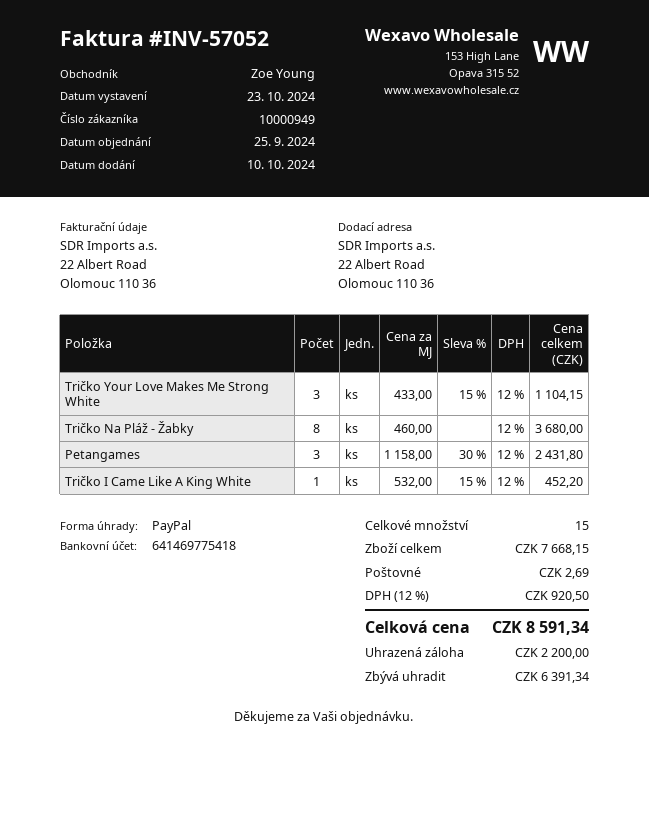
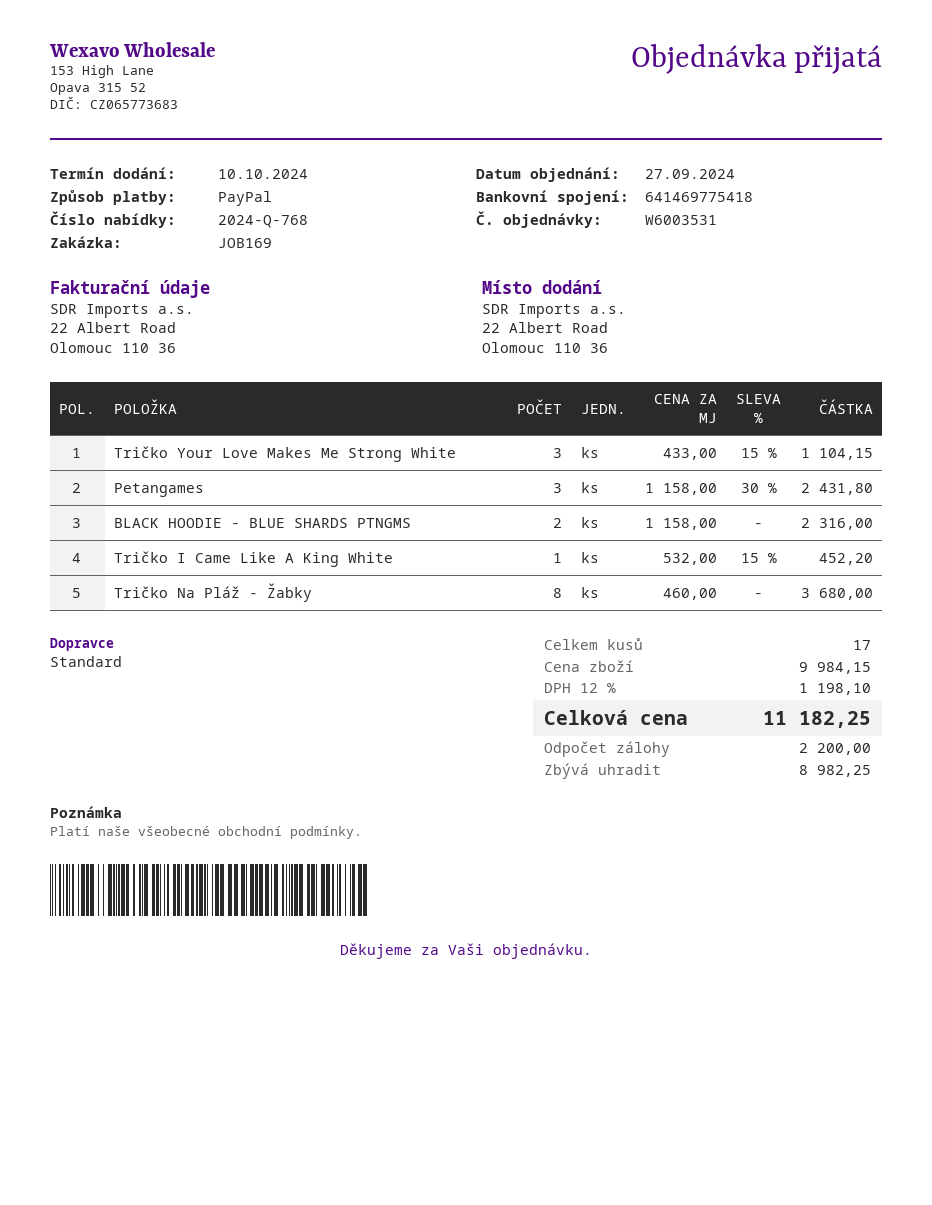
order date: 2024-09-25 -> 2024-09-27
BLACK HOODIE - BLUE SHARDS PTNGMS: none -> 2 x 1158.00 = 2316.00
total quantity: 15 -> 17
subtotal: 7668.15 -> 9984.15
shipping: 2.69 -> none
tax: 12% = 920.50 -> 12% = 1198.10
total: 8591.34 -> 11182.25
balance: 6391.34 -> 8982.25

